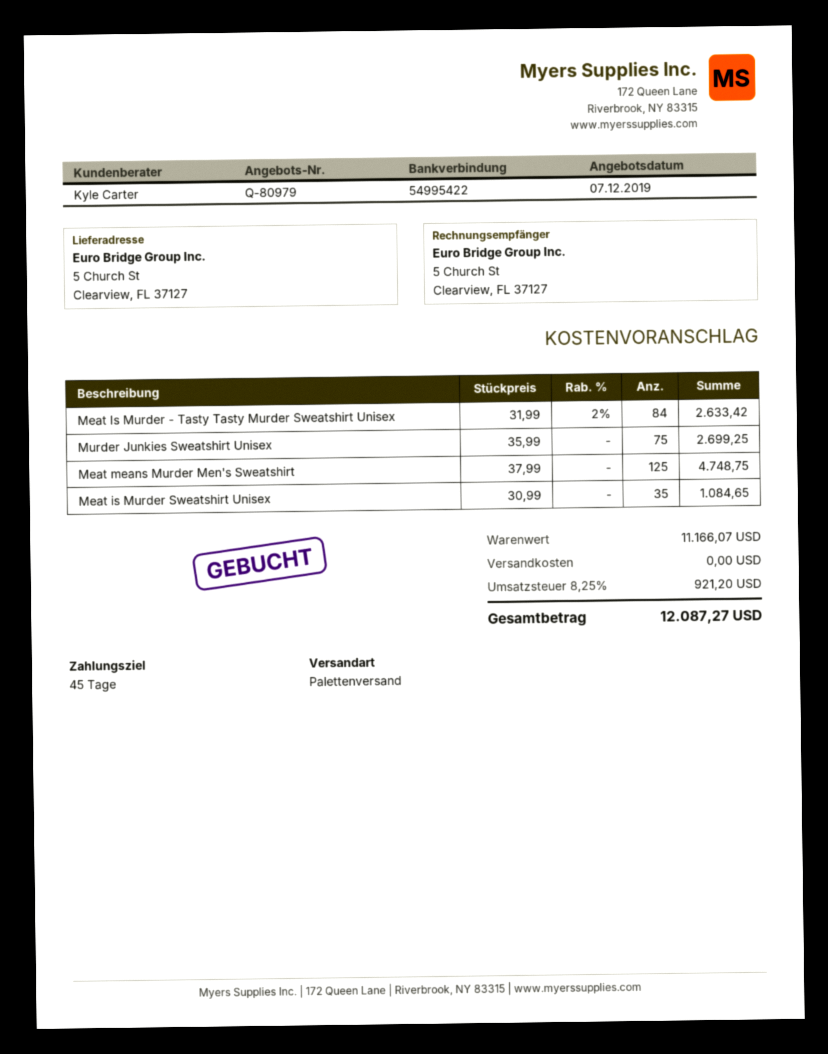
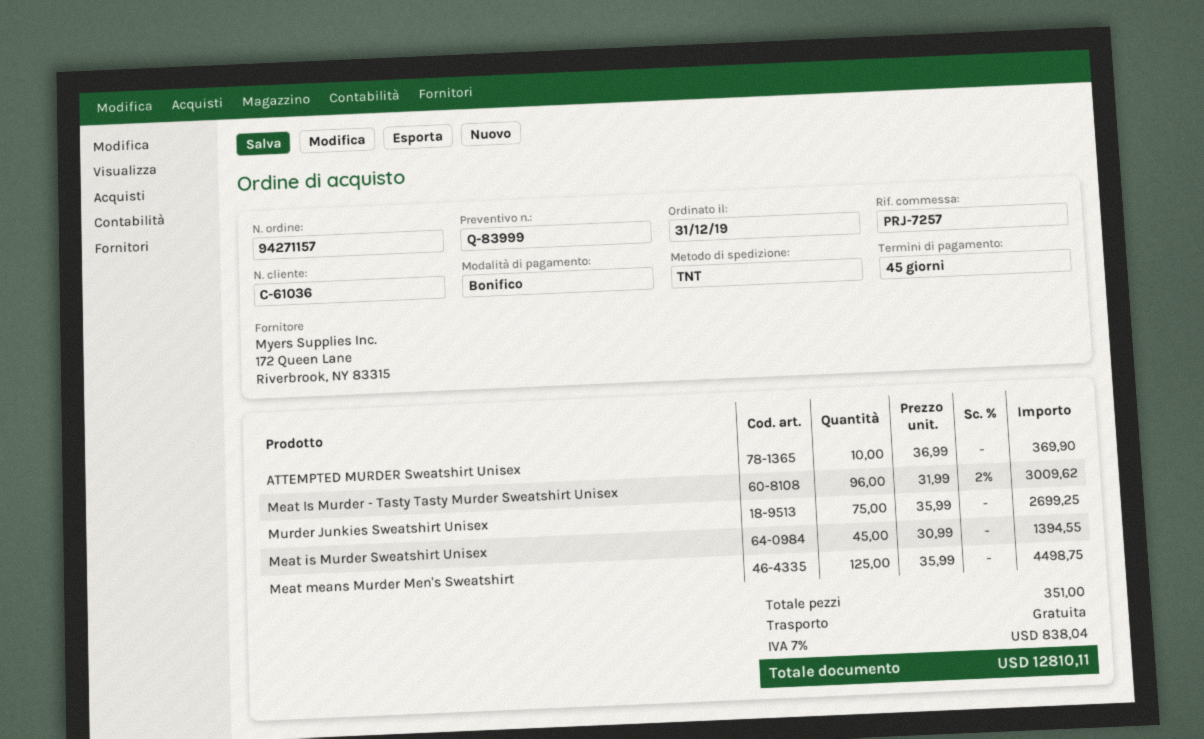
quote number: Q-80979 -> Q-83999
shipping method: pallet freight -> TNT
Meat Is Murder - Tasty Tasty Murder Sweatshirt Unisex: 84 x 31.99 - 2% = 2633.42 -> 96 x 31.99 - 2% = 3009.62
Meat means Murder Men's Sweatshirt: 125 x 37.99 = 4748.75 -> 125 x 35.99 = 4498.75
Meat is Murder Sweatshirt Unisex: 35 x 30.99 = 1084.65 -> 45 x 30.99 = 1394.55
ATTEMPTED MURDER Sweatshirt Unisex: none -> 10 x 36.99 = 369.90
tax: 8.25% = 921.20 -> 7% = 838.04
total: 12087.27 -> 12810.11

